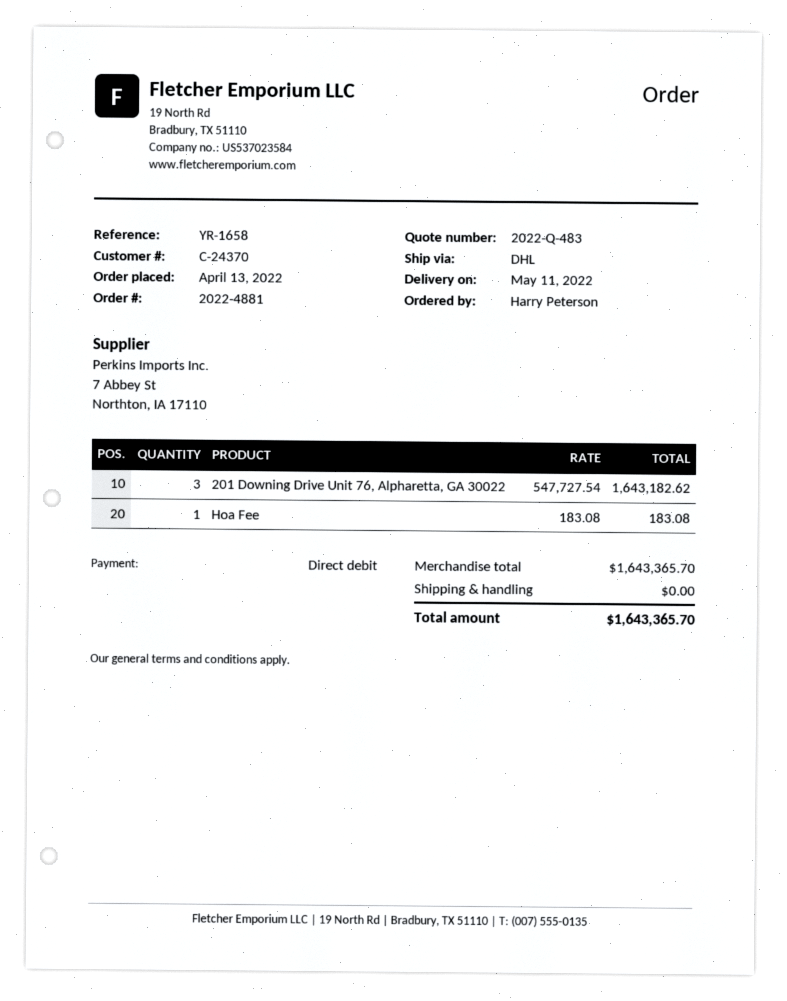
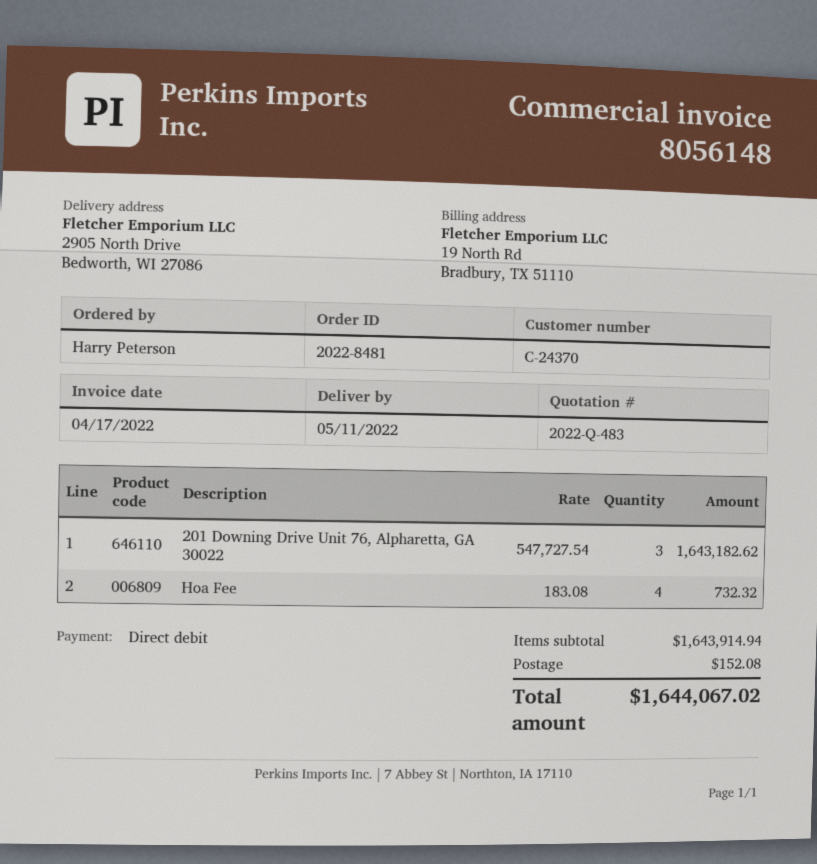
order number: 2022-4881 -> 2022-8481
Hoa Fee: 1 x 183.08 = 183.08 -> 4 x 183.08 = 732.32
subtotal: 1643365.70 -> 1643914.94
shipping: 0.00 -> 152.08
total: 1643365.70 -> 1644067.02

